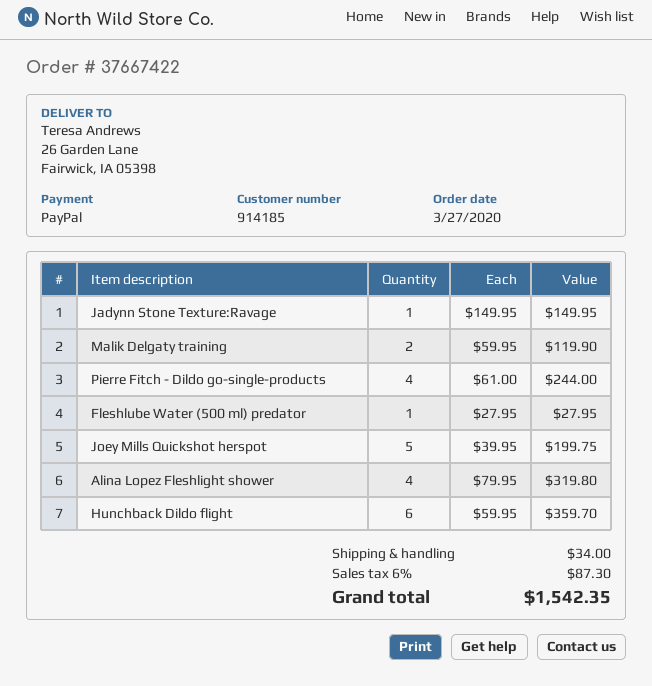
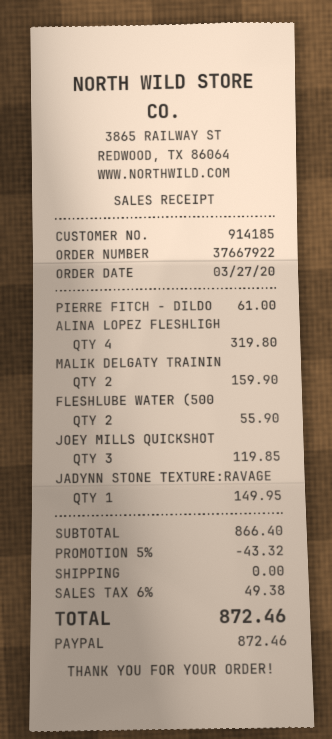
order number: 37667422 -> 37667922
Malik Delgaty training: 2 for 119.90 -> 2 for 159.90
Pierre Fitch - Dildo go-single-products: 4 for 244.00 -> 1 for 61.00
Fleshlube Water (500 ml) predator: 1 for 27.95 -> 2 for 55.90
Joey Mills Quickshot herspot: 5 for 199.75 -> 3 for 119.85
Hunchback Dildo flight: 6 for 359.70 -> none
discount: none -> 5% = 43.32
shipping: 34.00 -> 0.00
tax: 6% = 87.30 -> 6% = 49.38
total: 1542.35 -> 872.46

